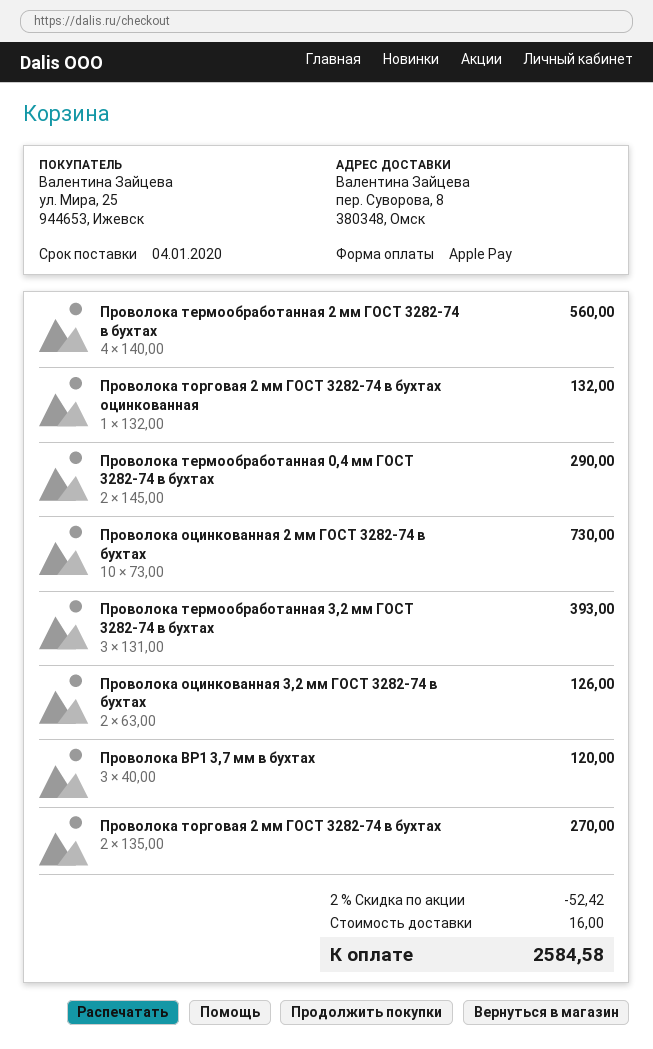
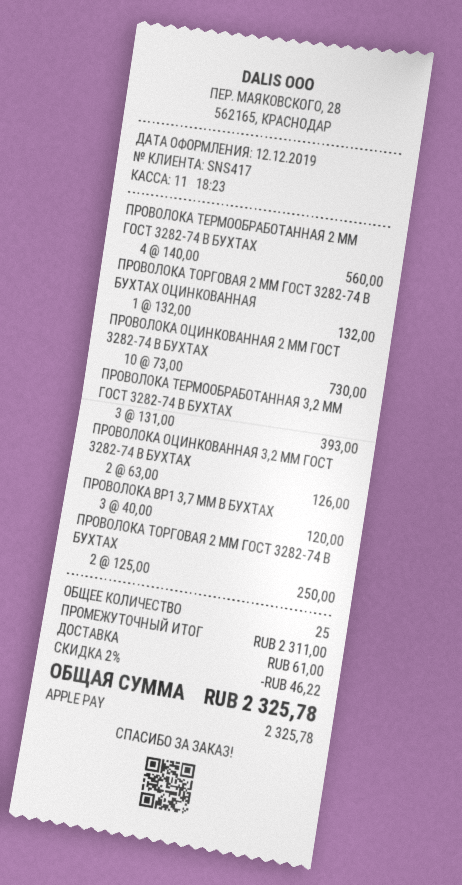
Проволока термообработанная 0,4 мм ГОСТ 3282-74 в бухтах: 2 x 145.00 = 290.00 -> none
Проволока торговая 2 мм ГОСТ 3282-74 в бухтах: 2 x 135.00 = 270.00 -> 2 x 125.00 = 250.00
discount: 2% = 52.42 -> 2% = 46.22
shipping: 16.00 -> 61.00
total: 2584.58 -> 2325.78

